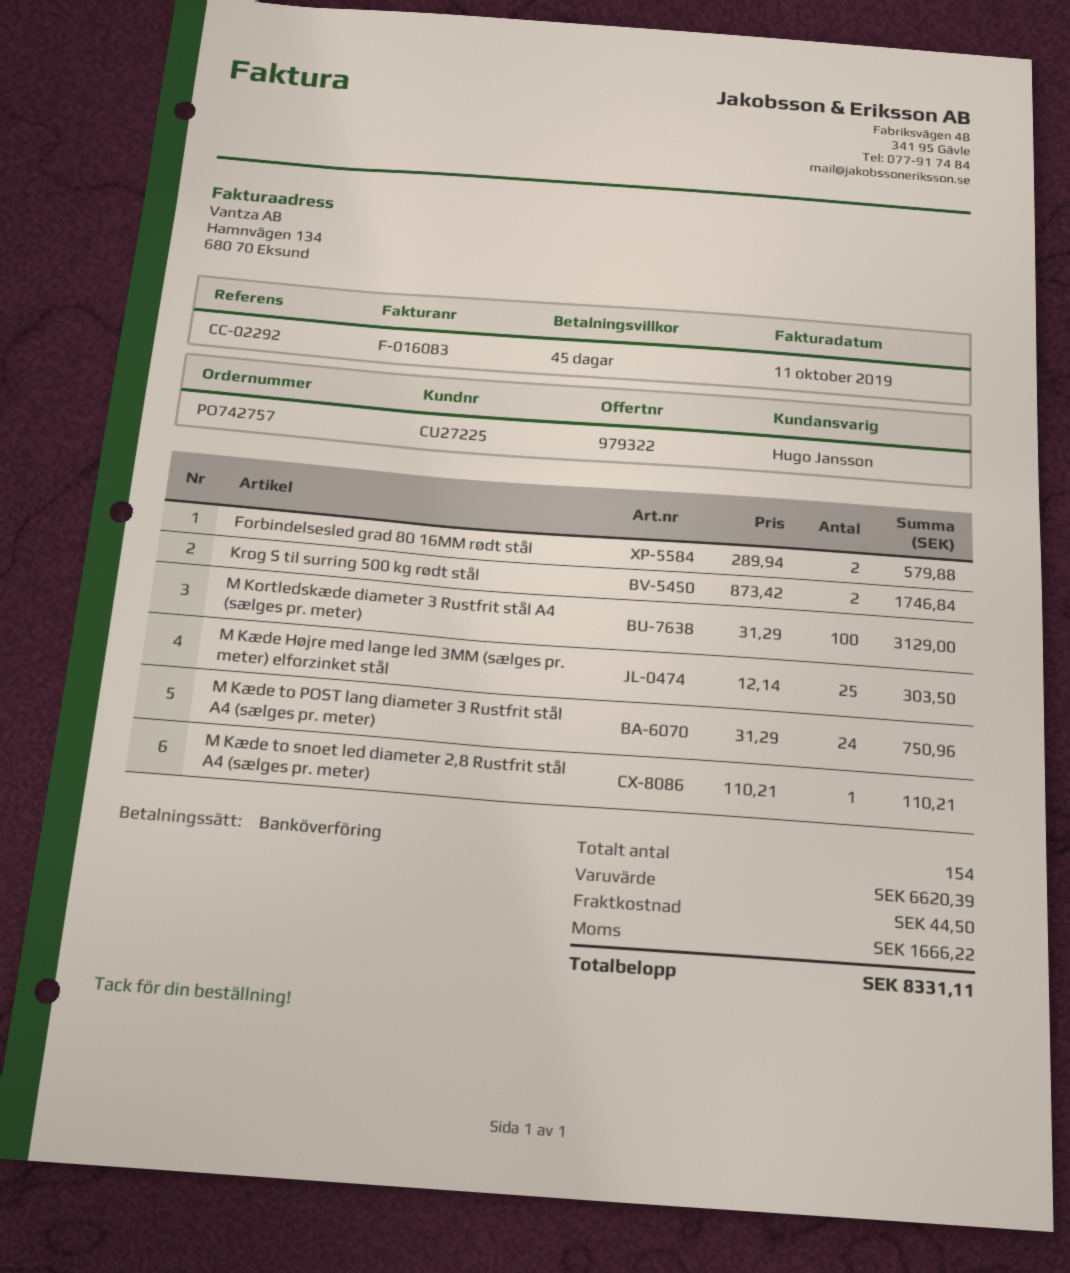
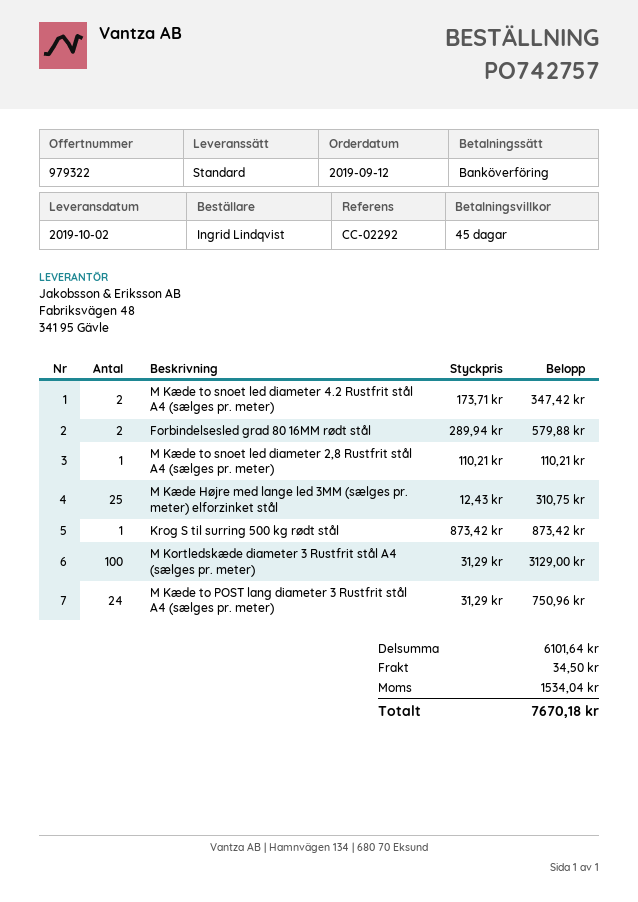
Krog S til surring 500 kg rødt stål: 2 x 873.42 = 1746.84 -> 1 x 873.42 = 873.42
M Kæde Højre med lange led 3MM (sælges pr. meter) elforzinket stål: 25 x 12.14 = 303.50 -> 25 x 12.43 = 310.75
M Kæde to snoet led diameter 4.2 Rustfrit stål A4 (sælges pr. meter): none -> 2 x 173.71 = 347.42
subtotal: 6620.39 -> 6101.64
shipping: 44.50 -> 34.50
tax: 1666.22 -> 1534.04
total: 8331.11 -> 7670.18

